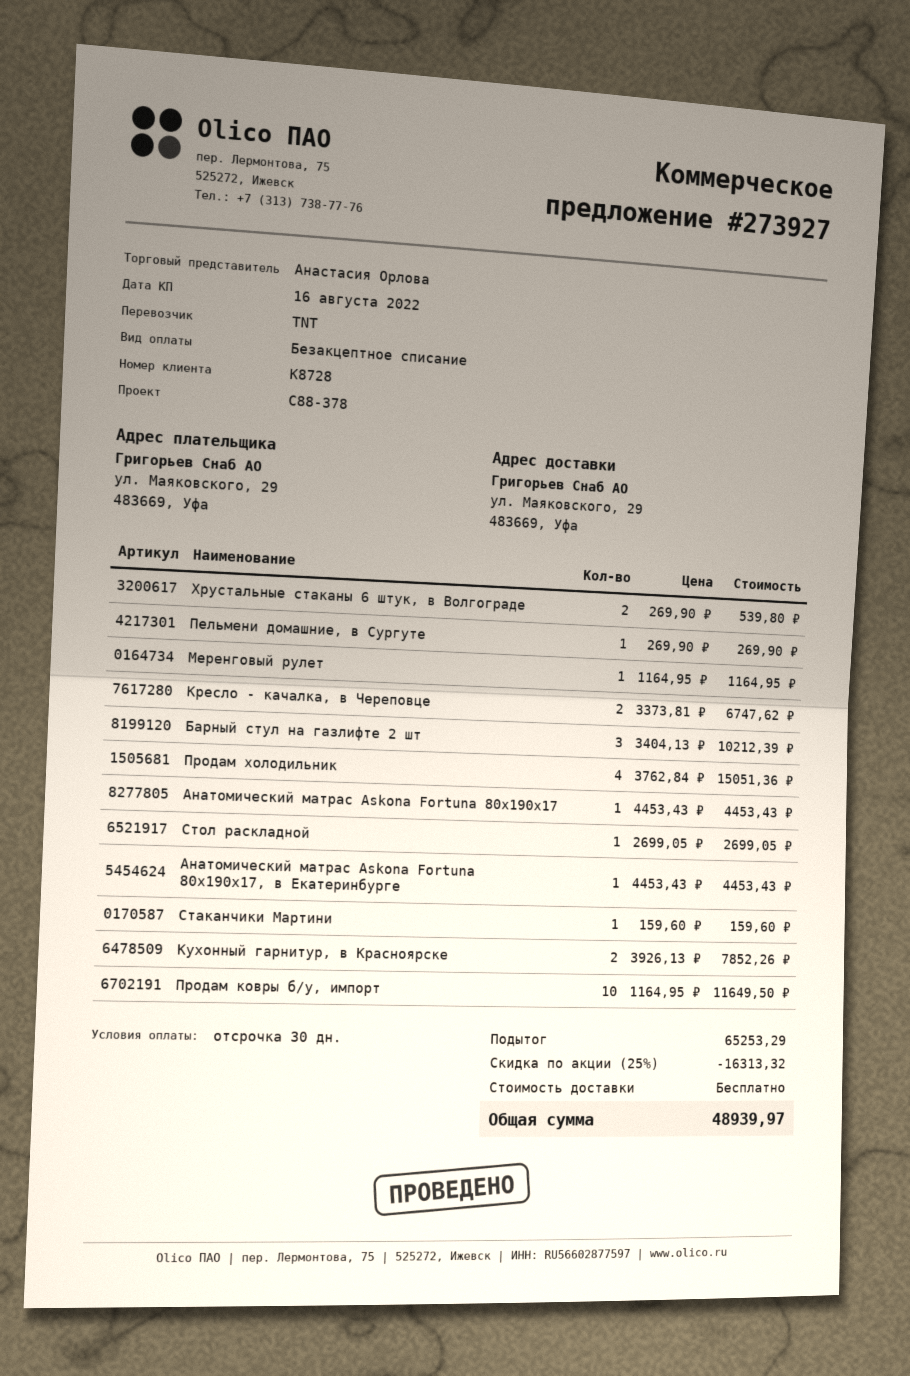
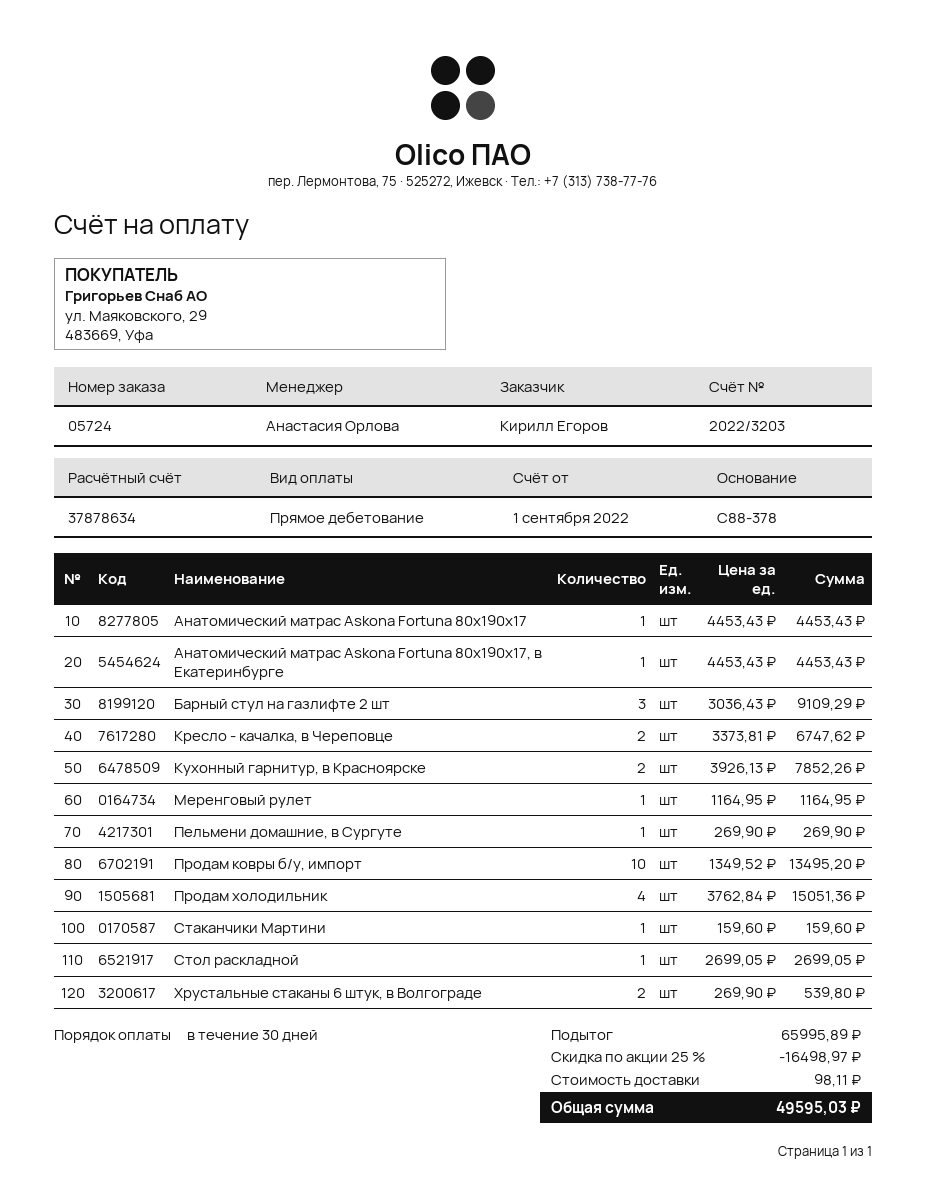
Барный стул на газлифте 2 шт: 3 x 3404.13 = 10212.39 -> 3 x 3036.43 = 9109.29
Продам ковры б/у, импорт: 10 x 1164.95 = 11649.50 -> 10 x 1349.52 = 13495.20
subtotal: 65253.29 -> 65995.89
discount: 25% = 16313.32 -> 25% = 16498.97
shipping: 0.00 -> 98.11
total: 48939.97 -> 49595.03

